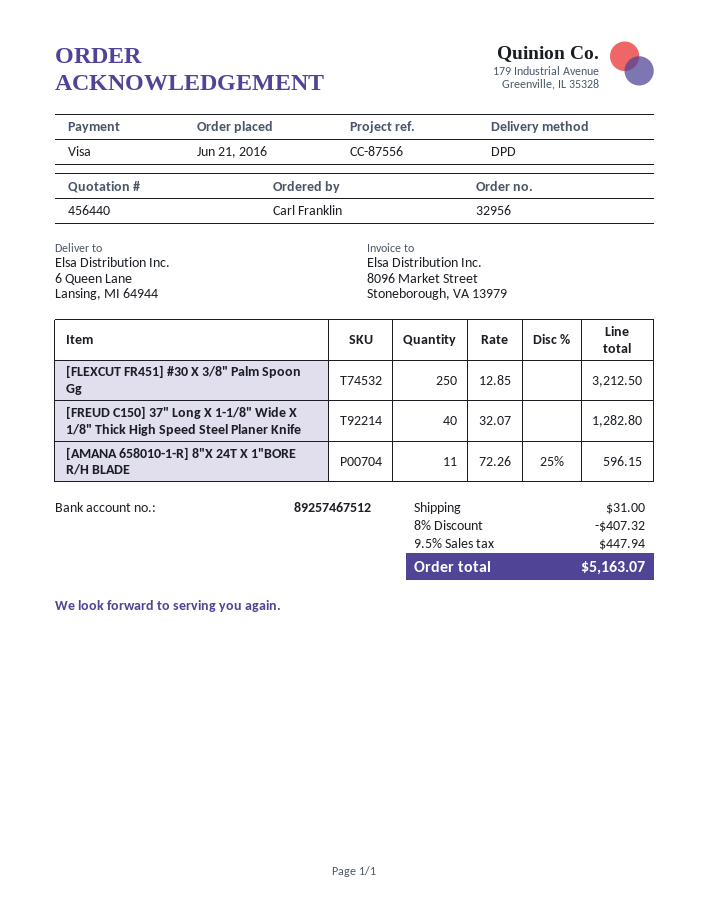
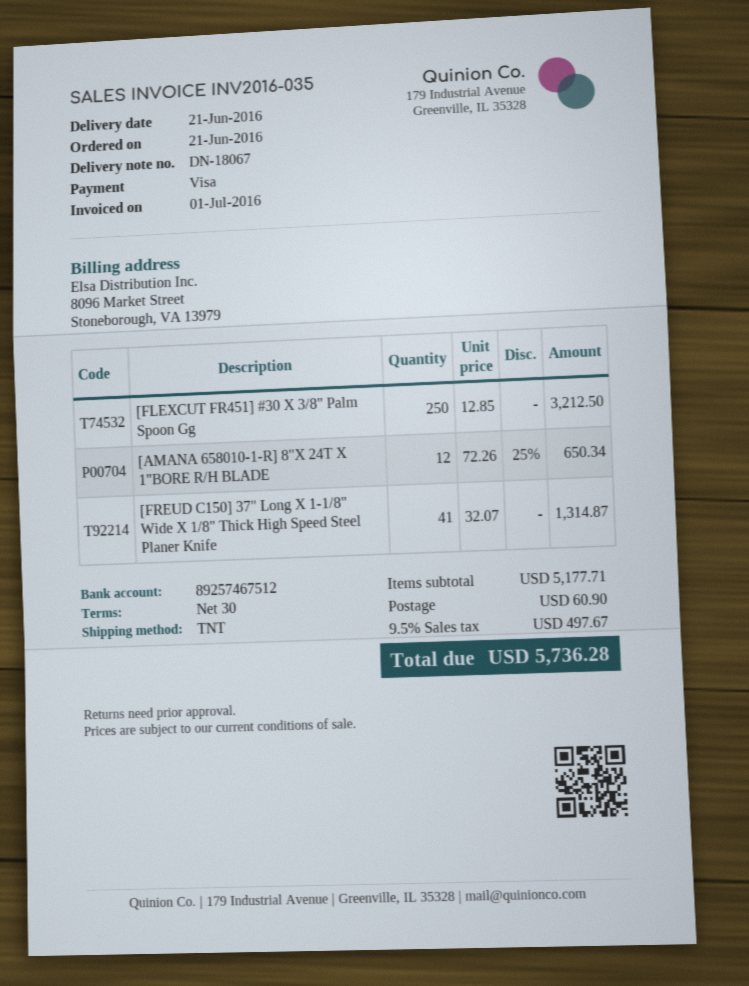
shipping method: DPD -> TNT
[FREUD C150] 37" Long X 1-1/8" Wide X 1/8" Thick High Speed Steel Planer Knife: 40 x 32.07 = 1282.80 -> 41 x 32.07 = 1314.87
[AMANA 658010-1-R] 8"X 24T X 1"BORE R/H BLADE: 11 x 72.26 - 25% = 596.15 -> 12 x 72.26 - 25% = 650.34
discount: 8% = 407.32 -> none
shipping: 31.00 -> 60.90
tax: 9.5% = 447.94 -> 9.5% = 497.67
total: 5163.07 -> 5736.28

